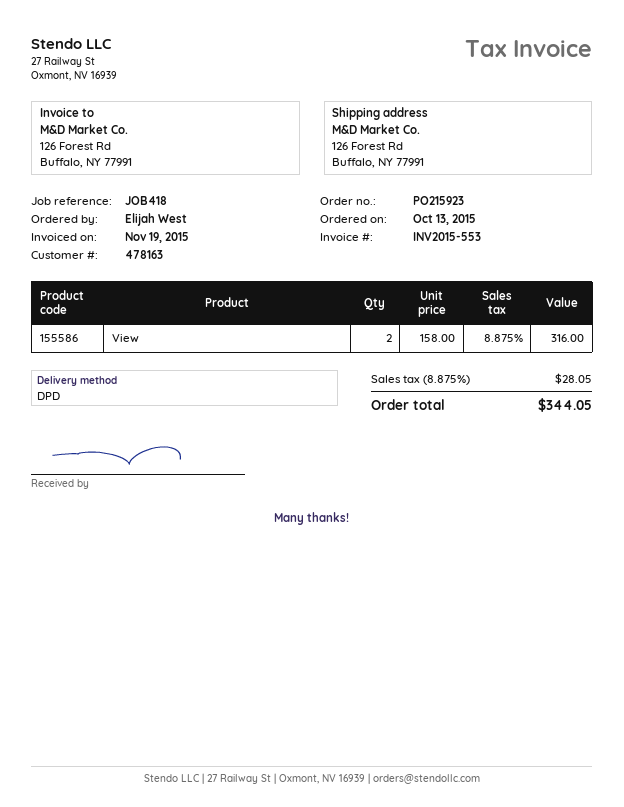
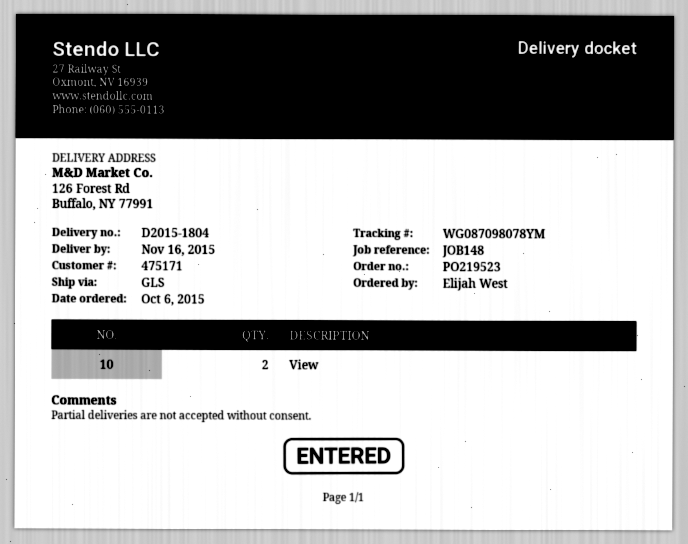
order number: PO215923 -> PO219523
order date: 2015-10-13 -> 2015-10-06
customer number: 478163 -> 475171
reference: JOB418 -> JOB148
shipping method: DPD -> GLS

